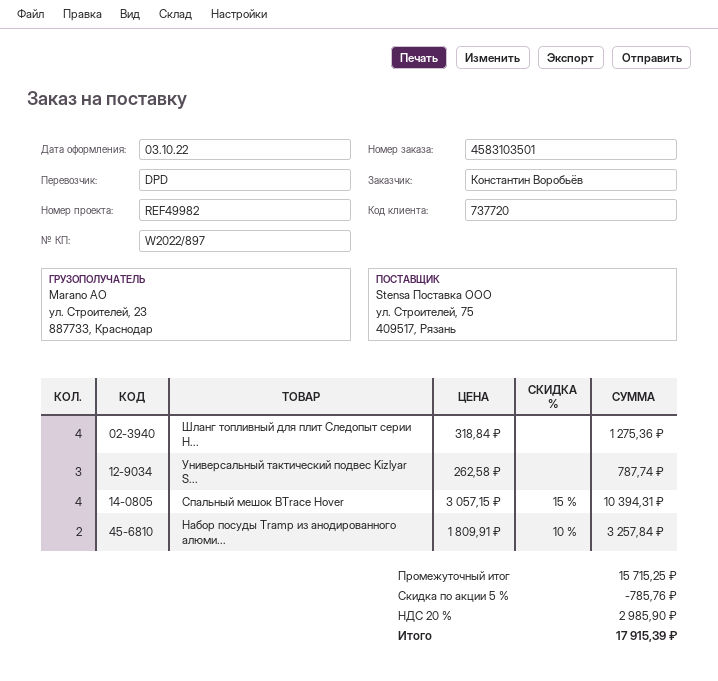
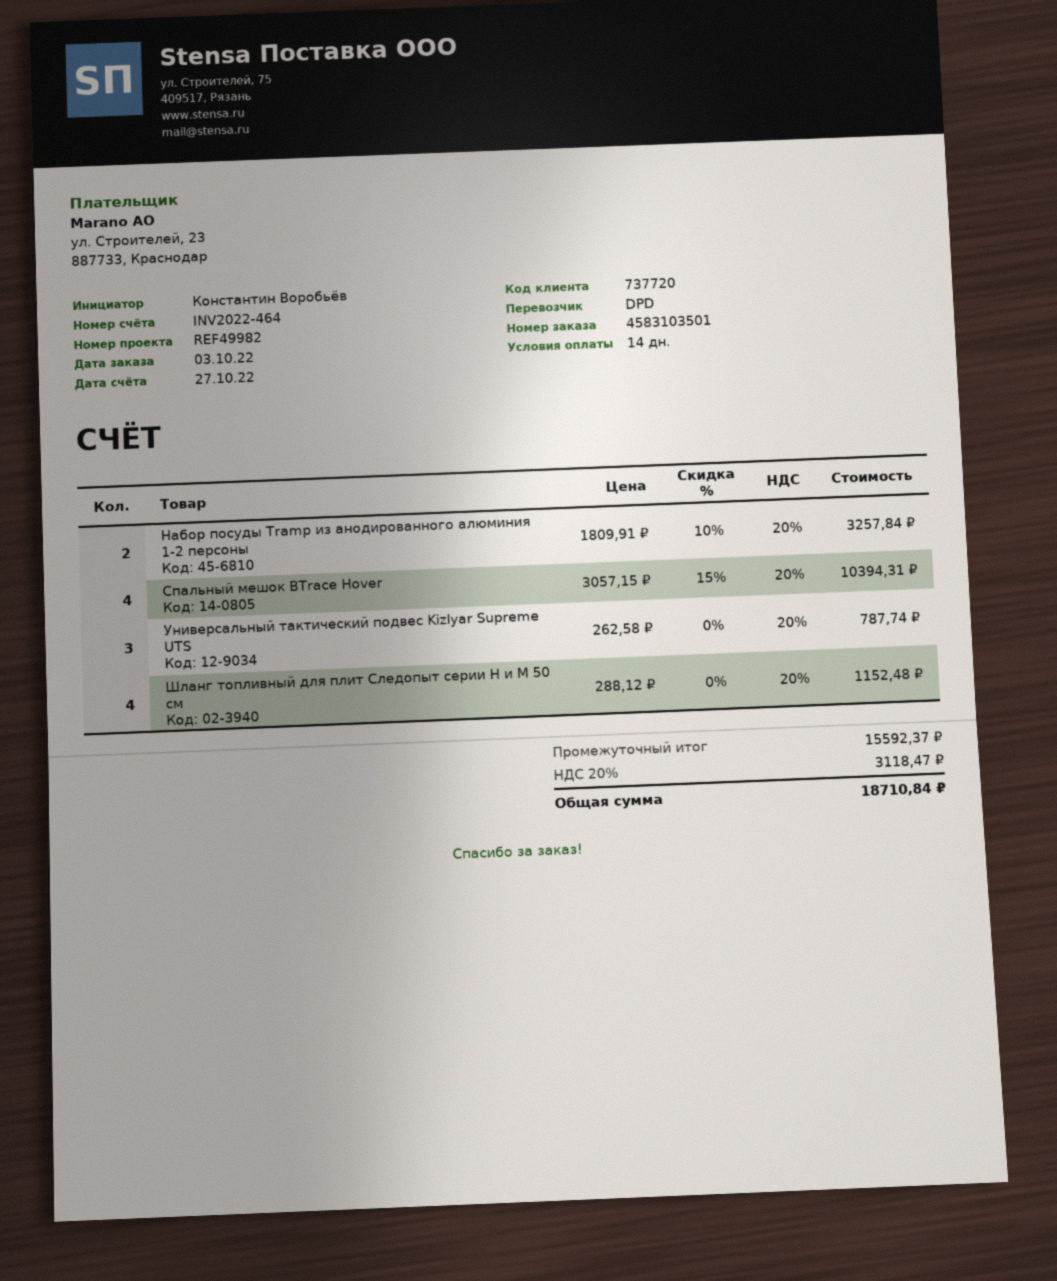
Шланг топливный для плит Следопыт серии Н...: 4 x 318.84 = 1275.36 -> 4 x 288.12 = 1152.48
subtotal: 15715.25 -> 15592.37
discount: 5% = 785.76 -> none
tax: 20% = 2985.90 -> 20% = 3118.47
total: 17915.39 -> 18710.84

